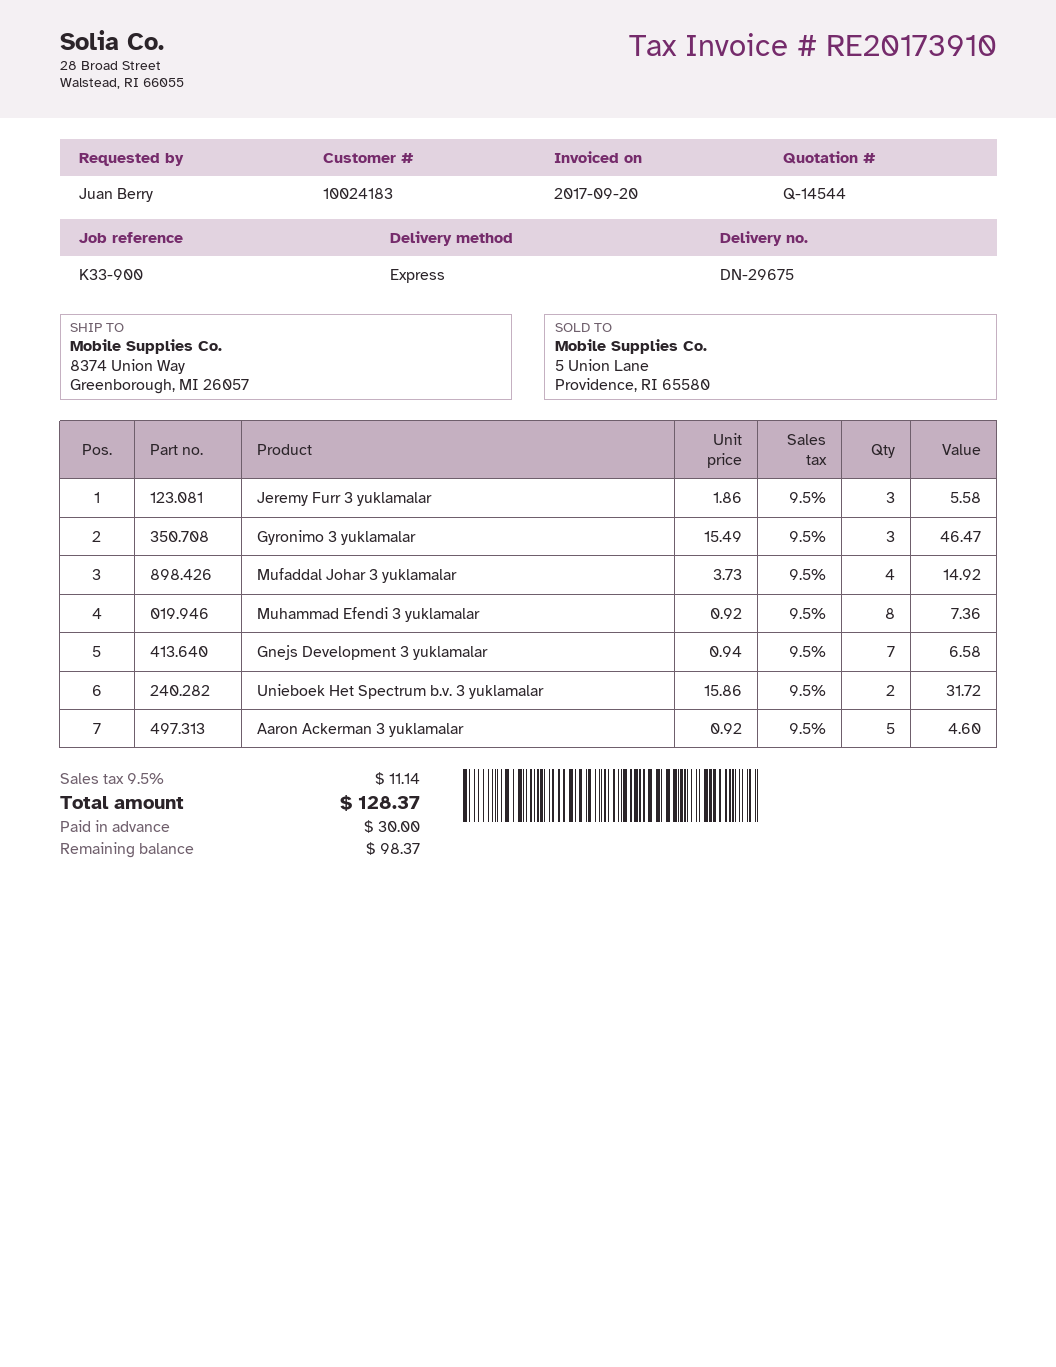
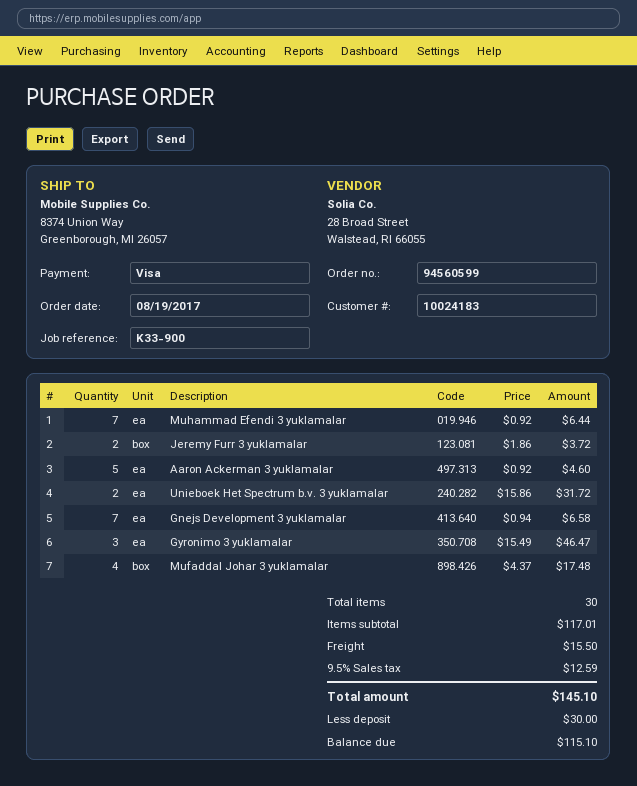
Jeremy Furr 3 yuklamalar: 3 x 1.86 = 5.58 -> 2 x 1.86 = 3.72
Mufaddal Johar 3 yuklamalar: 4 x 3.73 = 14.92 -> 4 x 4.37 = 17.48
Muhammad Efendi 3 yuklamalar: 8 x 0.92 = 7.36 -> 7 x 0.92 = 6.44
shipping: none -> 15.50
tax: 9.5% = 11.14 -> 9.5% = 12.59
total: 128.37 -> 145.10
balance: 98.37 -> 115.10

